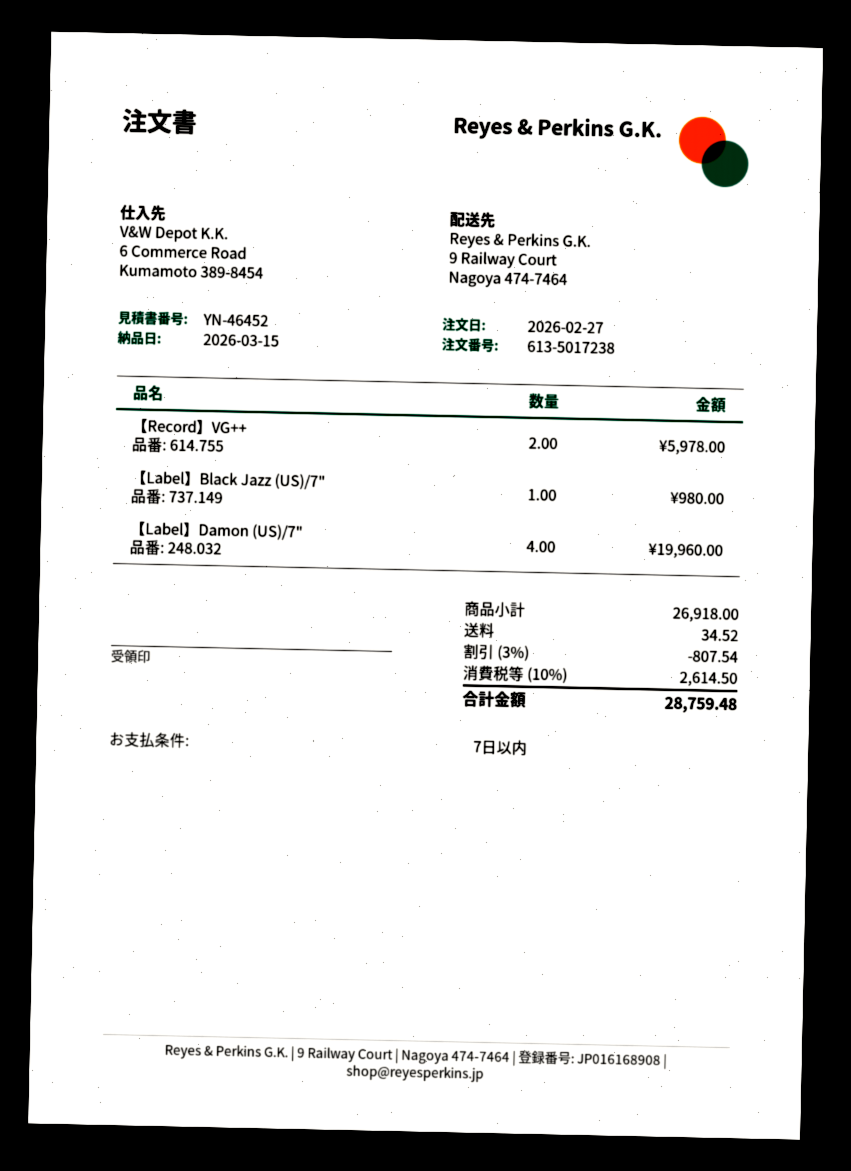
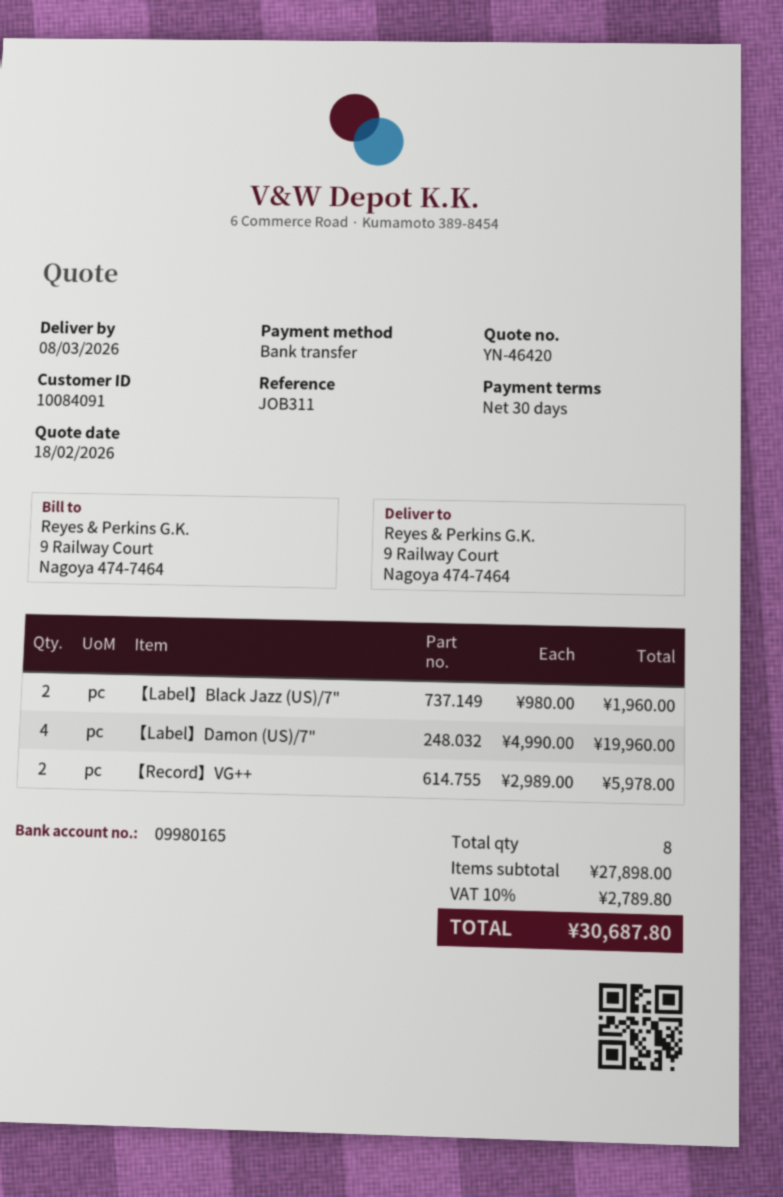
quote number: YN-46452 -> YN-46420
delivery date: 2026-03-15 -> 2026-03-08
payment terms: 7 days -> 30 days
【Label】Black Jazz (US)/7": 1 for 980.00 -> 2 for 1960.00
subtotal: 26918.00 -> 27898.00
discount: 3% = 807.54 -> none
shipping: 34.52 -> none
tax: 10% = 2614.50 -> 10% = 2789.80
total: 28759.48 -> 30687.80

